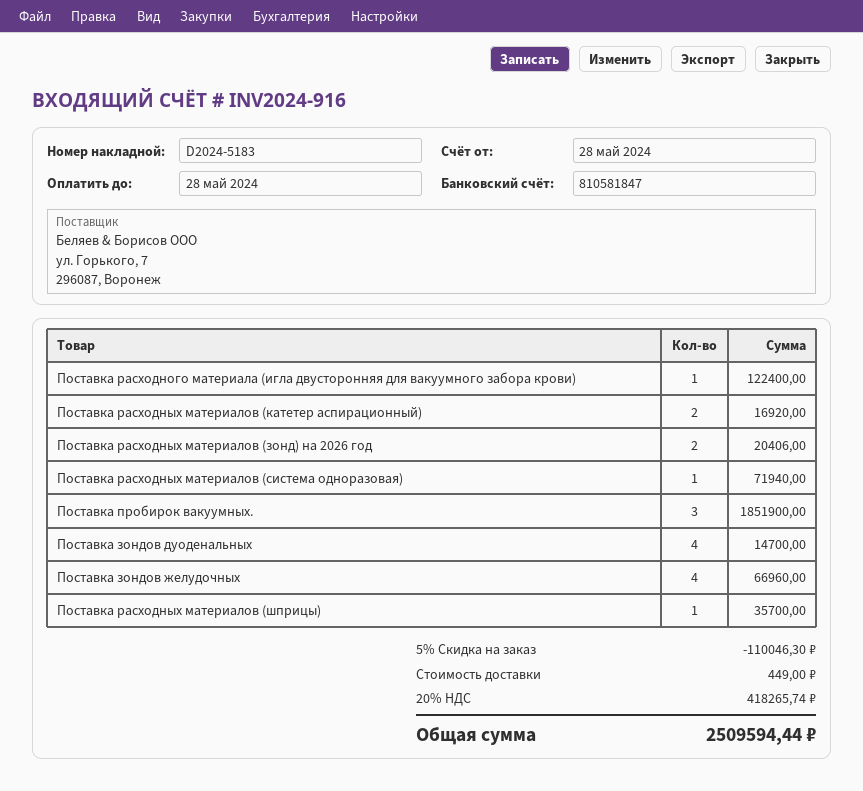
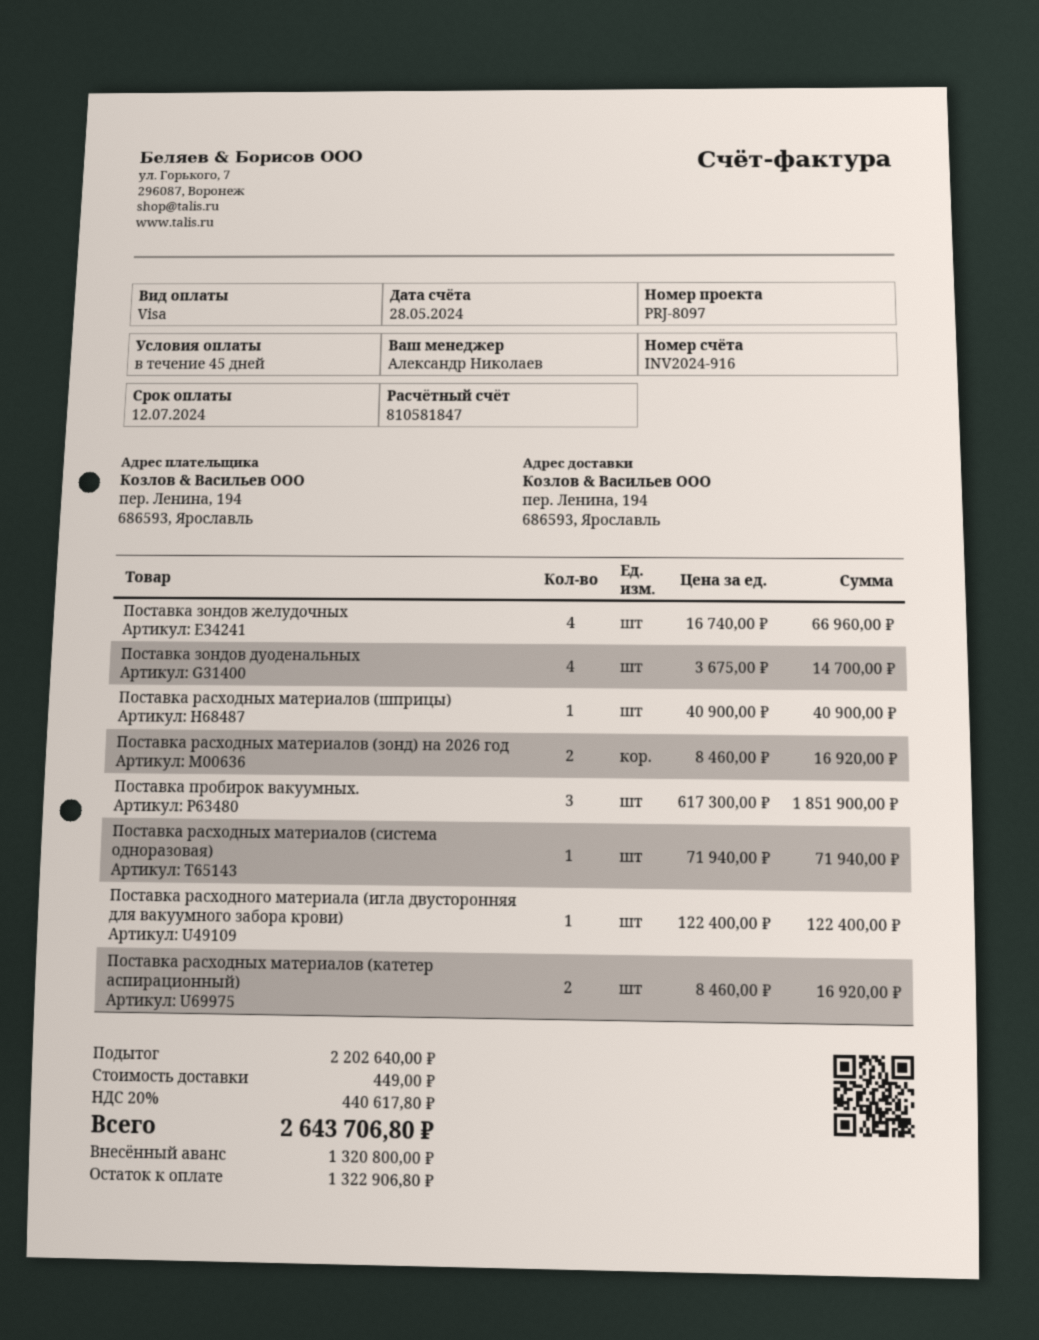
due date: 2024-05-28 -> 2024-07-12
Поставка расходных материалов (зонд) на 2026 год: 2 for 20406.00 -> 2 for 16920.00
Поставка расходных материалов (шприцы): 1 for 35700.00 -> 1 for 40900.00
discount: 5% = 110046.30 -> none
tax: 20% = 418265.74 -> 20% = 440617.80
total: 2509594.44 -> 2643706.80

